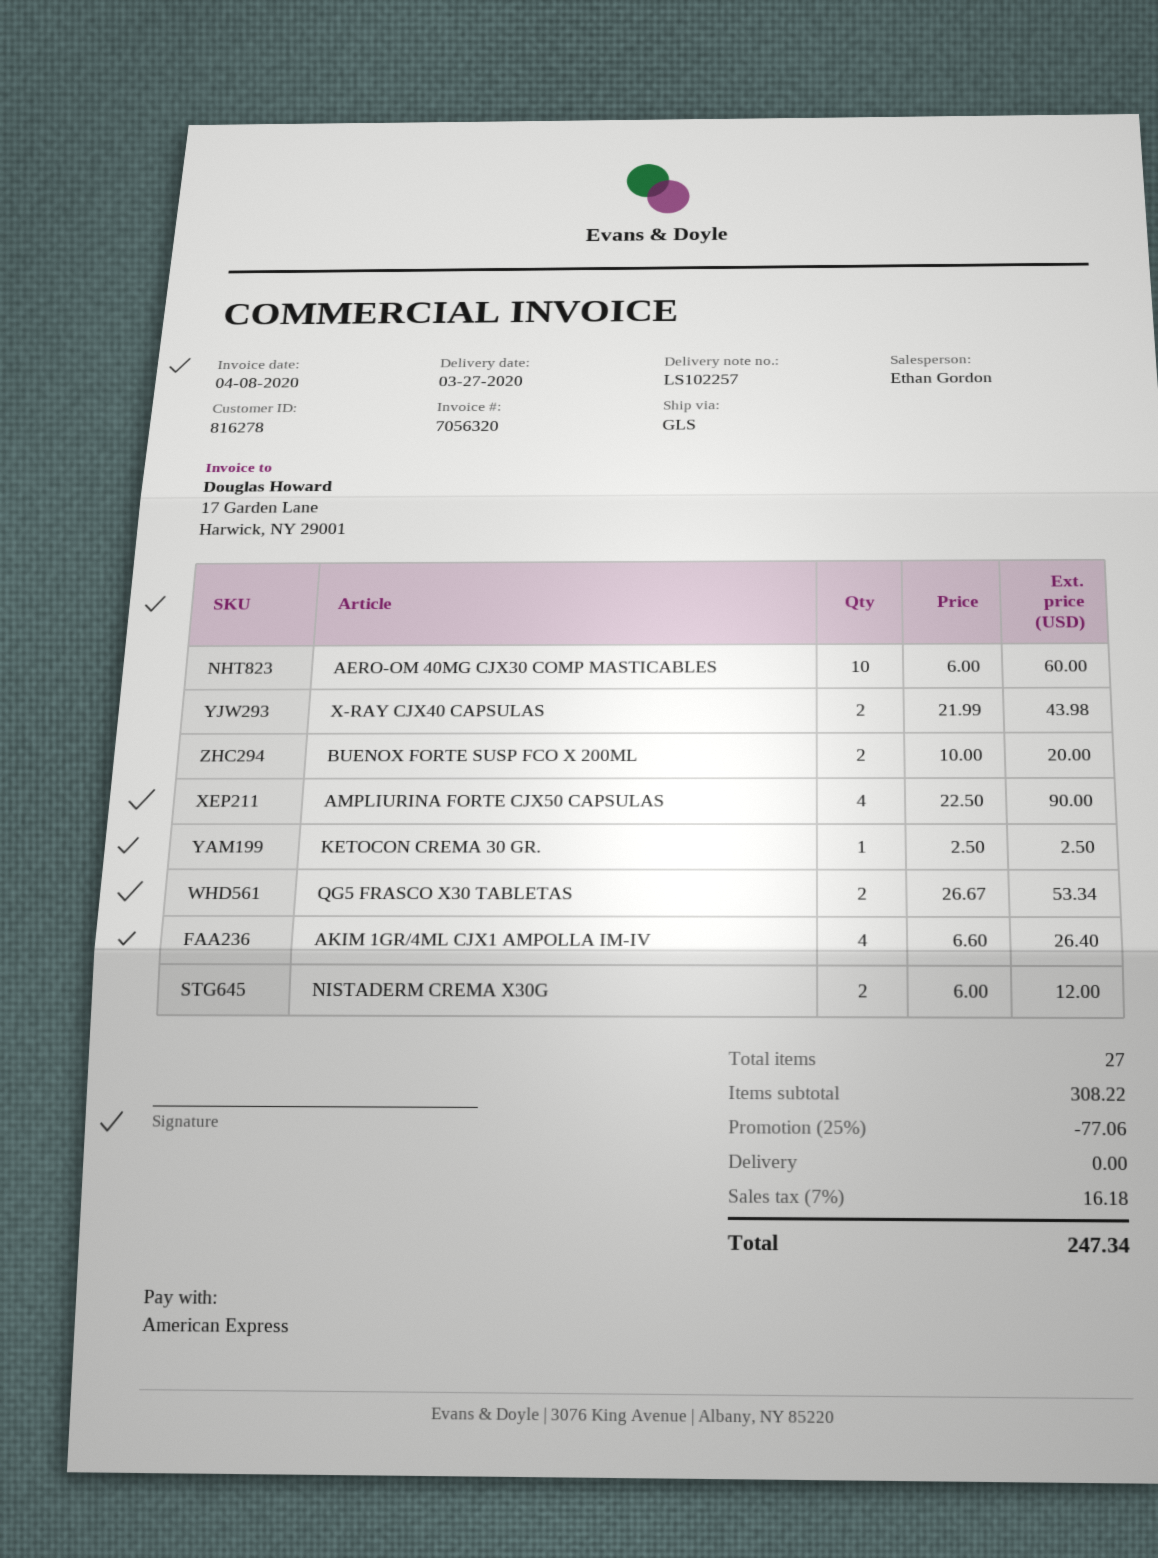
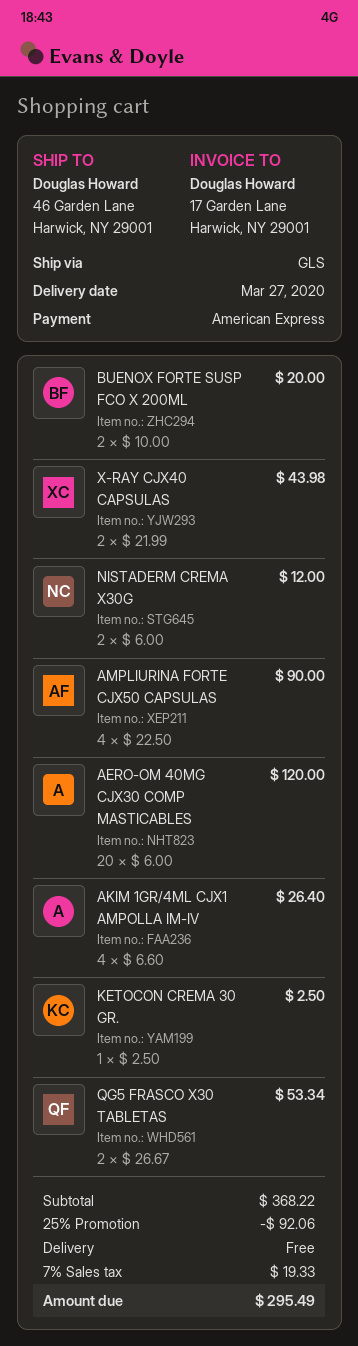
AERO-OM 40MG CJX30 COMP MASTICABLES: 10 x 6.00 = 60.00 -> 20 x 6.00 = 120.00
subtotal: 308.22 -> 368.22
discount: 25% = 77.06 -> 25% = 92.06
tax: 7% = 16.18 -> 7% = 19.33
total: 247.34 -> 295.49

